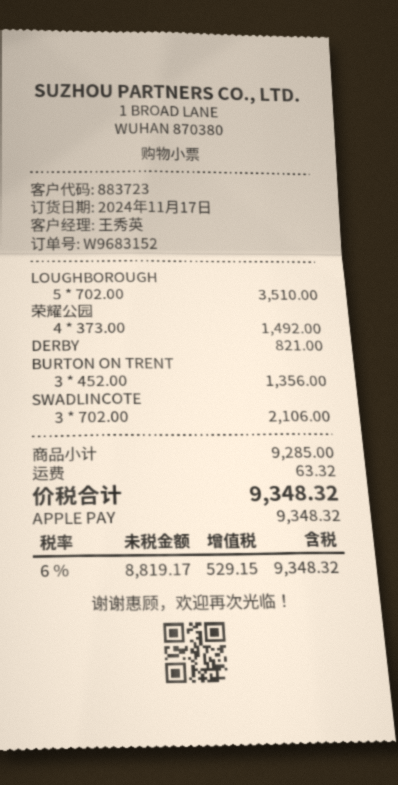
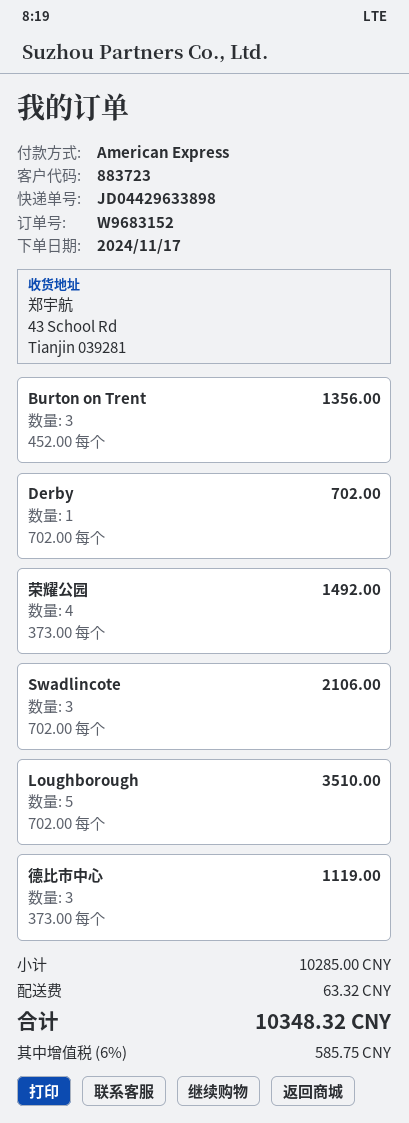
payment method: Apple Pay -> American Express
DERBY: 1 x 821.00 = 821.00 -> 1 x 702.00 = 702.00
德比市中心: none -> 3 x 373.00 = 1119.00
subtotal: 9285.00 -> 10285.00
tax: 6% = 529.15 -> 6% = 585.75
total: 9348.32 -> 10348.32

